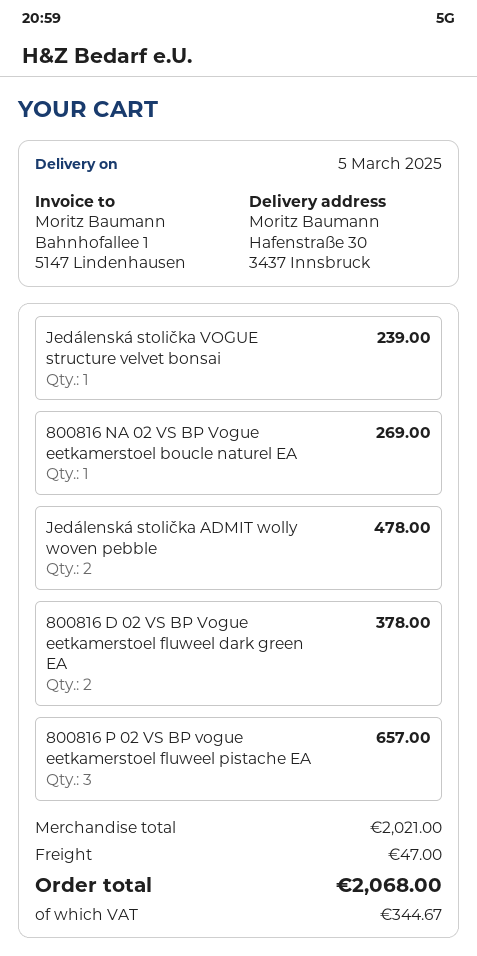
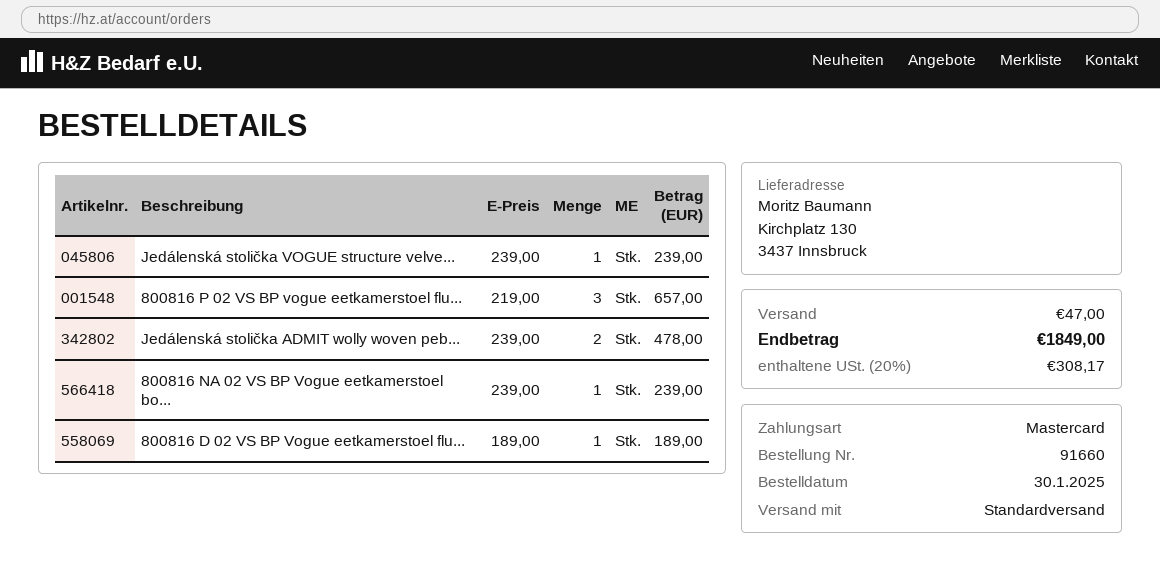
ship to: Hafenstraße 30, 3437 Innsbruck -> Kirchplatz 130, 3437 Innsbruck
800816 NA 02 VS BP Vogue eetkamerstoel boucle naturel EA: 1 for 269.00 -> 1 for 239.00
800816 D 02 VS BP Vogue eetkamerstoel fluweel dark green EA: 2 for 378.00 -> 1 for 189.00
tax: 344.67 -> 308.17
total: 2068.00 -> 1849.00

